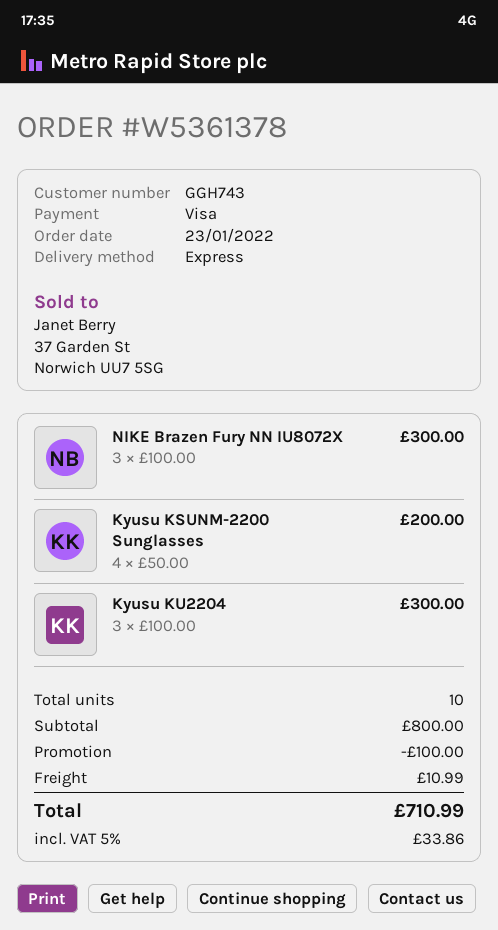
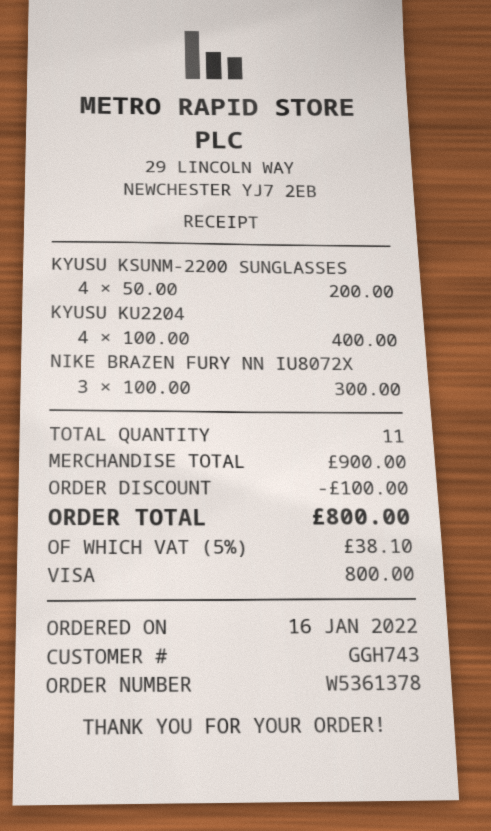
order date: 2022-01-23 -> 2022-01-16
Kyusu KU2204: 3 x 100.00 = 300.00 -> 4 x 100.00 = 400.00
total quantity: 10 -> 11
subtotal: 800.00 -> 900.00
shipping: 10.99 -> none
tax: 5% = 33.86 -> 5% = 38.10
total: 710.99 -> 800.00

